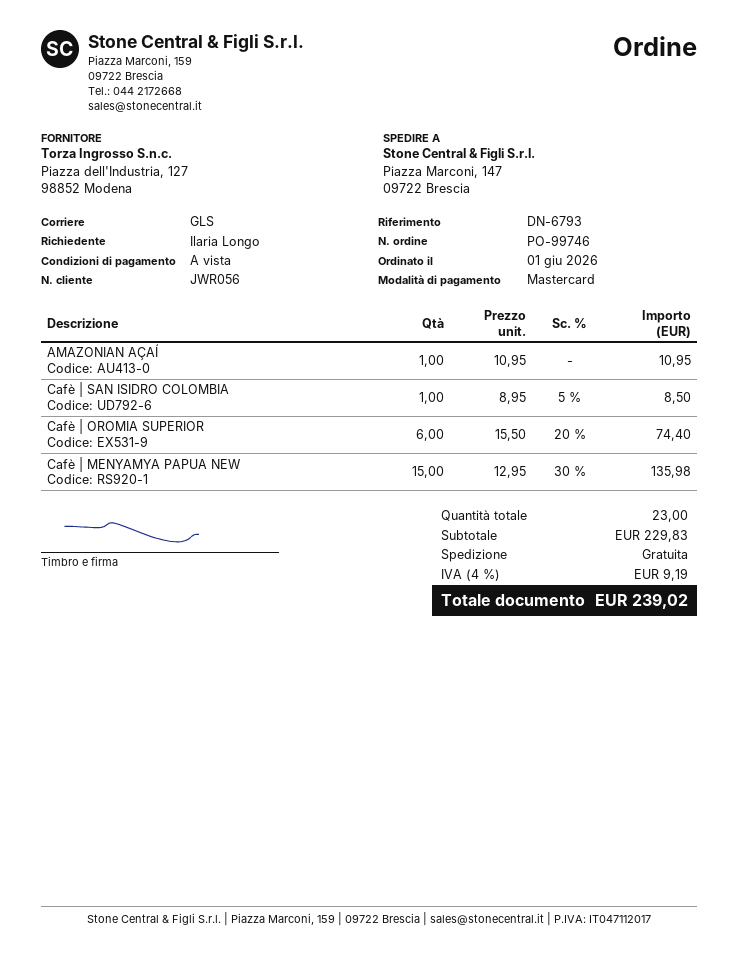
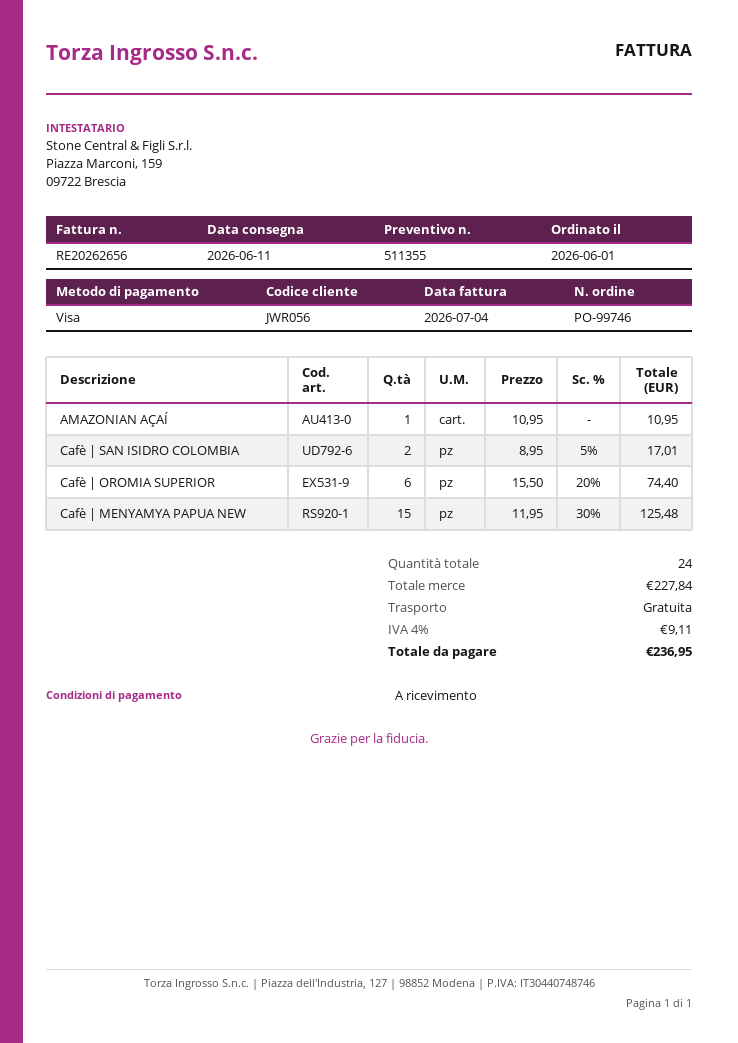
payment method: Mastercard -> Visa
Cafè | SAN ISIDRO COLOMBIA: 1 x 8.95 - 5% = 8.50 -> 2 x 8.95 - 5% = 17.01
Cafè | MENYAMYA PAPUA NEW: 15 x 12.95 - 30% = 135.98 -> 15 x 11.95 - 30% = 125.48
total quantity: 23 -> 24
subtotal: 229.83 -> 227.84
tax: 4% = 9.19 -> 4% = 9.11
total: 239.02 -> 236.95

